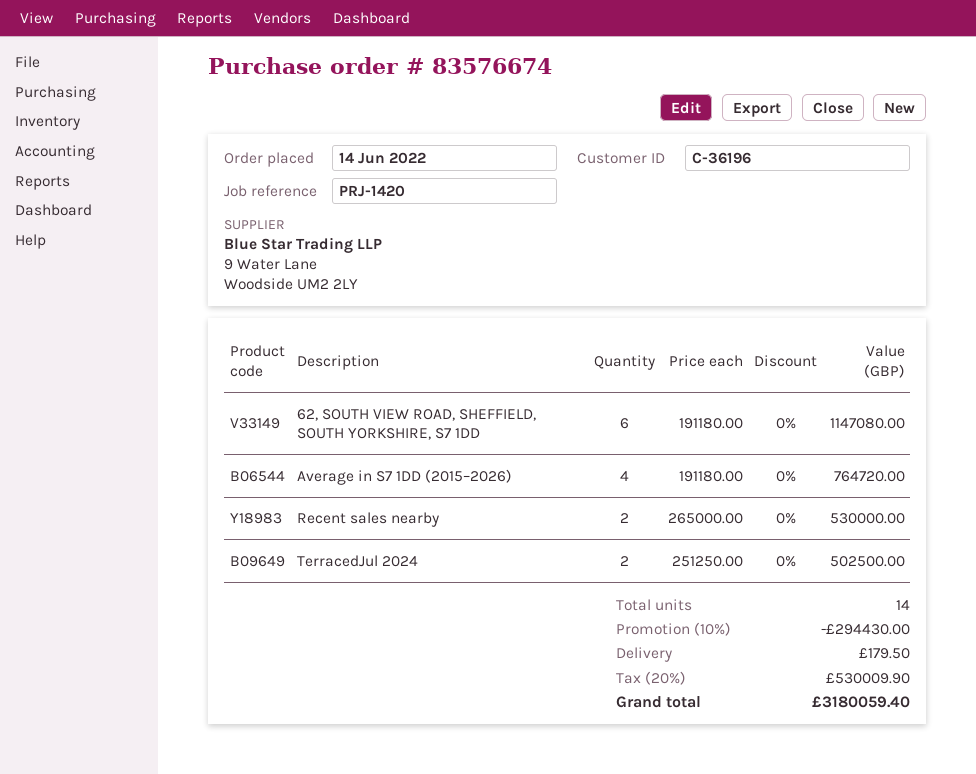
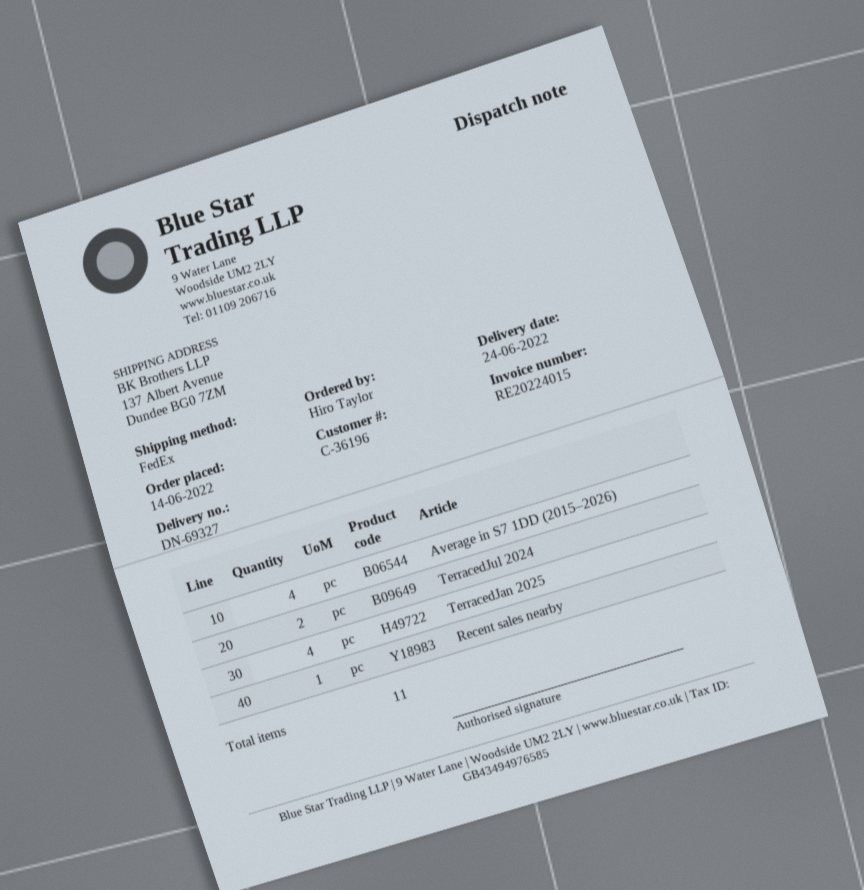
62, SOUTH VIEW ROAD, SHEFFIELD, SOUTH YORKSHIRE, S7 1DD: 6 -> none
Recent sales nearby: 2 -> 1
TerracedJan 2025: none -> 4
total quantity: 14 -> 11

